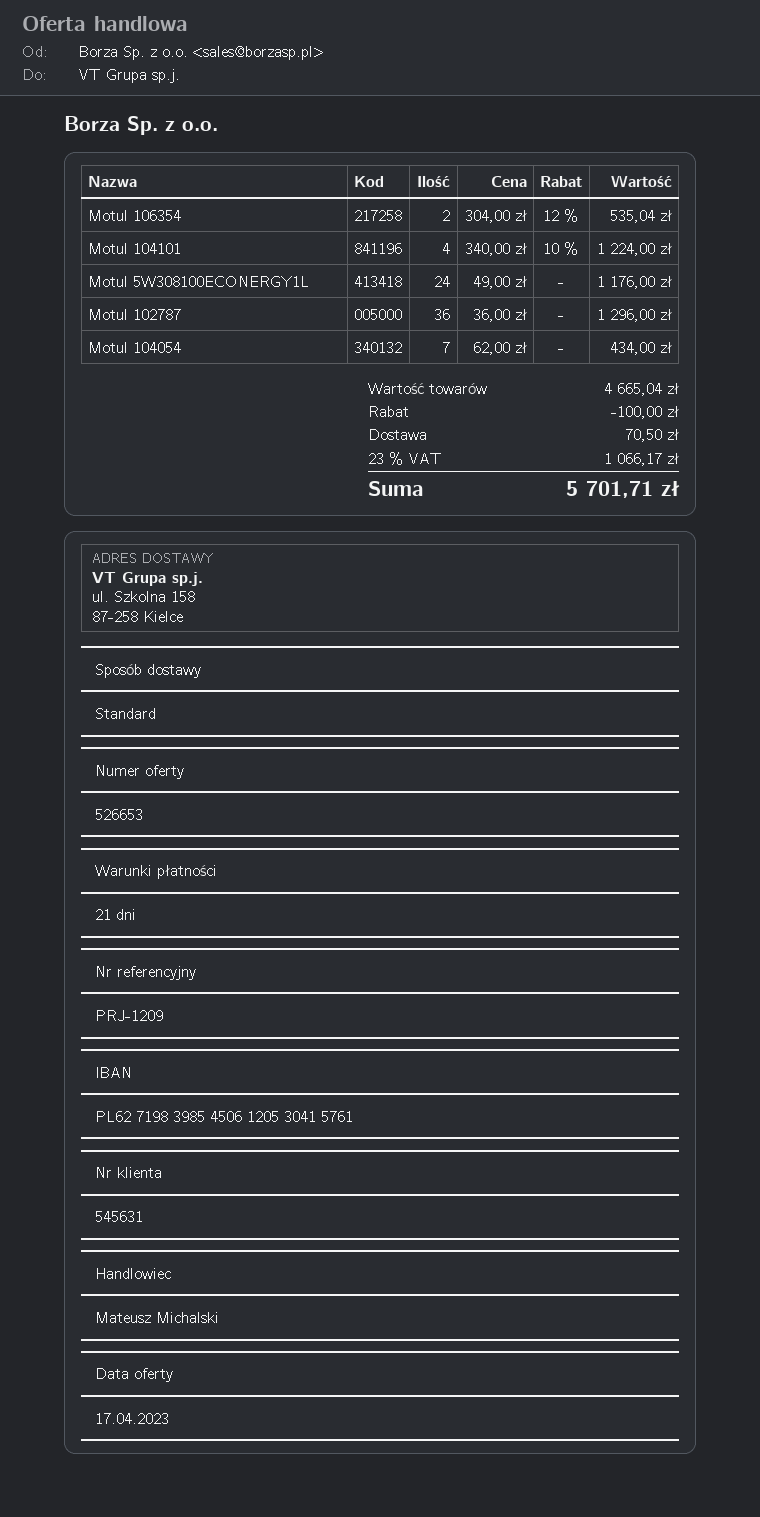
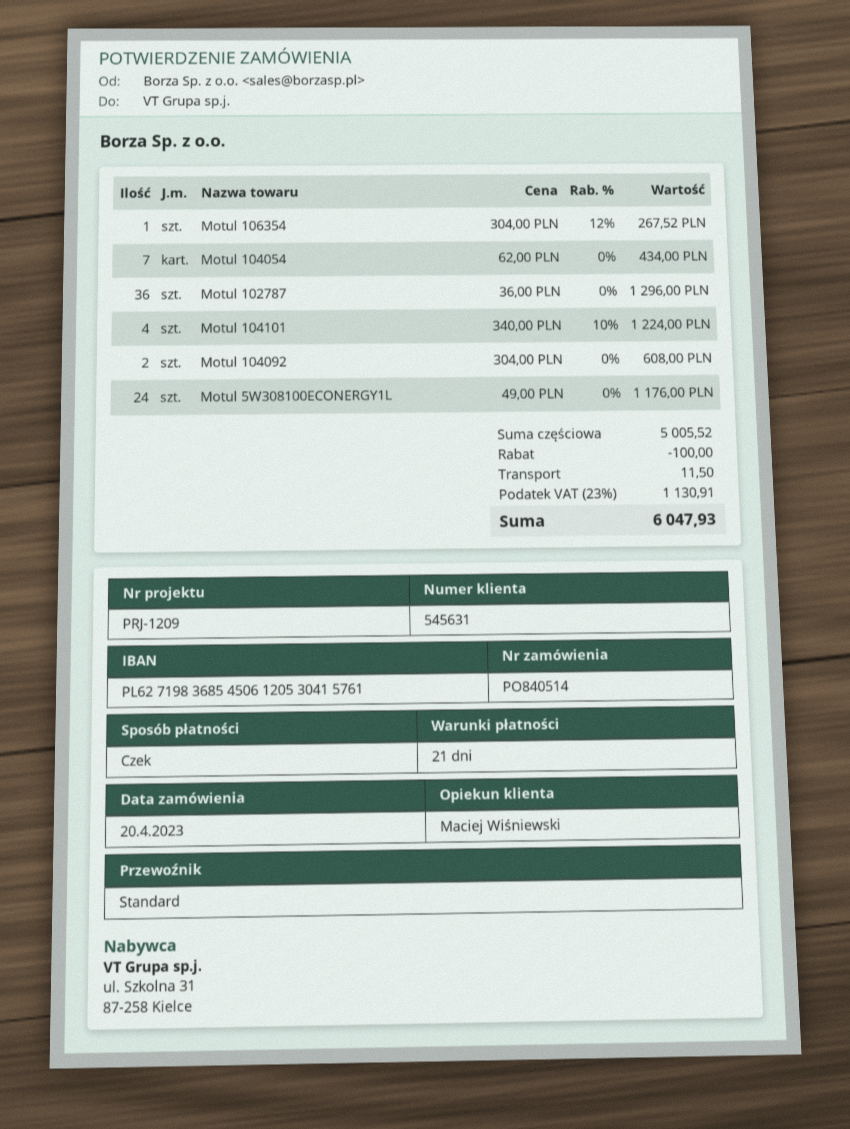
sales rep: Mateusz Michalski -> Maciej Wiśniewski
bank account: PL62719839854506120530415761 -> PL62719836854506120530415761
Motul 106354: 2 x 304.00 - 12% = 535.04 -> 1 x 304.00 - 12% = 267.52
Motul 104092: none -> 2 x 304.00 = 608.00
subtotal: 4665.04 -> 5005.52
shipping: 70.50 -> 11.50
tax: 23% = 1066.17 -> 23% = 1130.91
total: 5701.71 -> 6047.93

